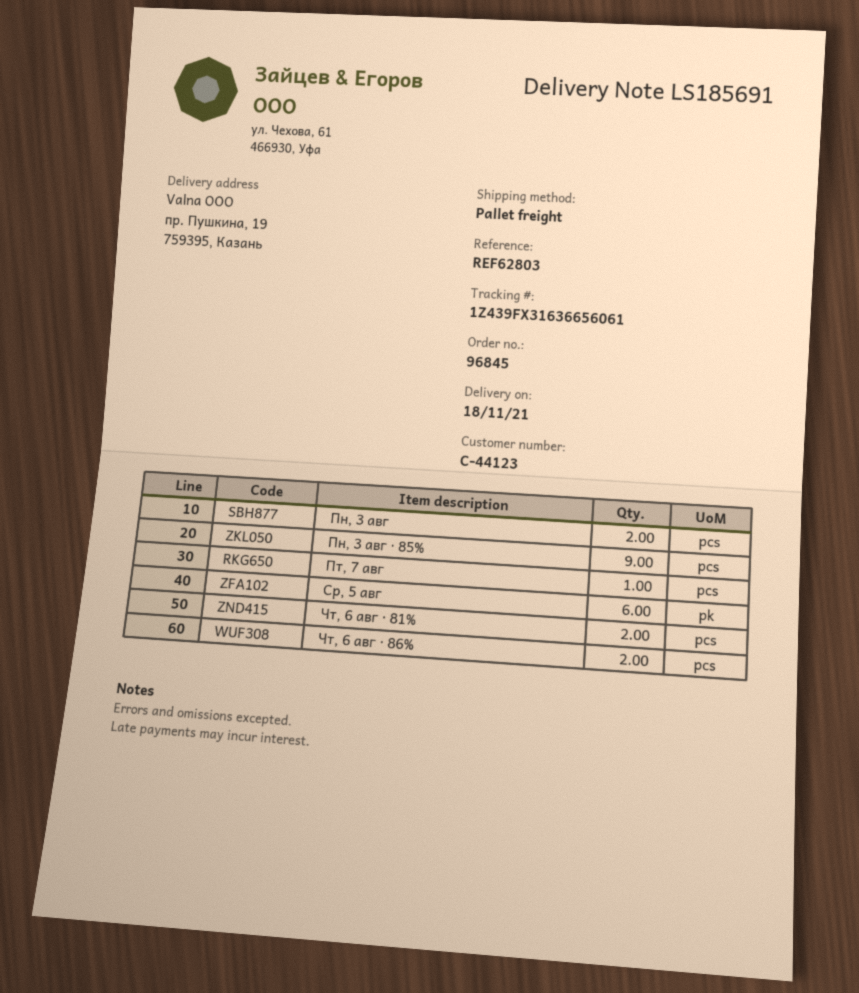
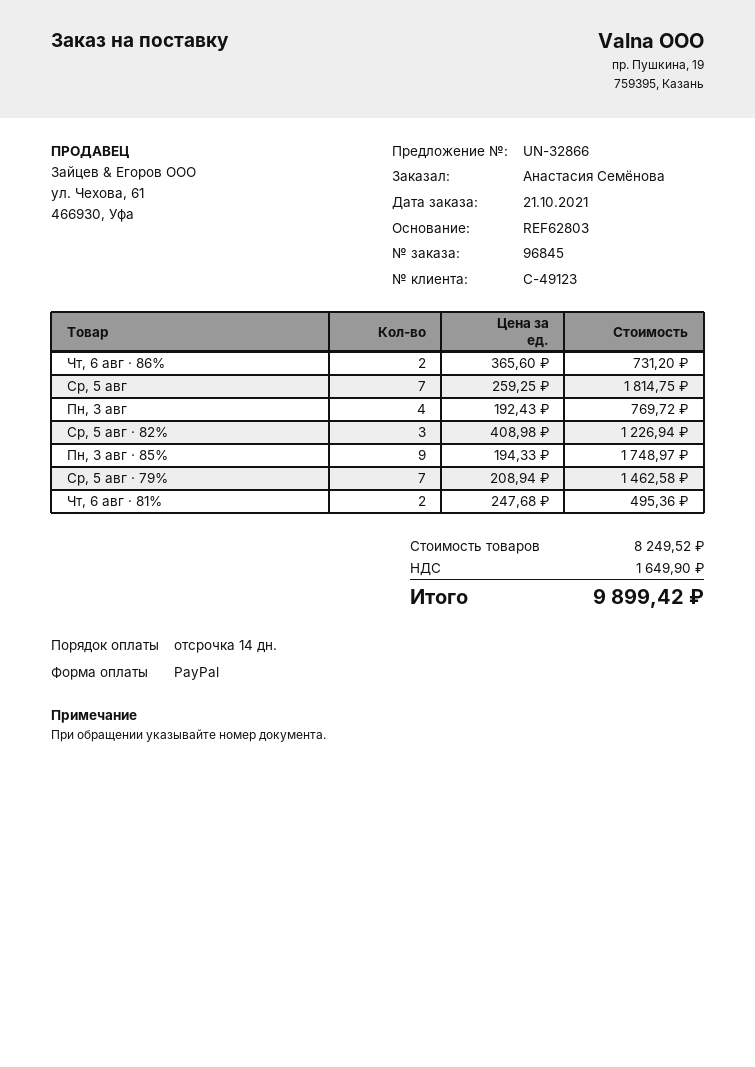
customer number: C-44123 -> C-49123
Пн, 3 авг: 2 -> 4
Пт, 7 авг: 1 -> none
Ср, 5 авг: 6 -> 7
Ср, 5 авг · 82%: none -> 3
Ср, 5 авг · 79%: none -> 7

